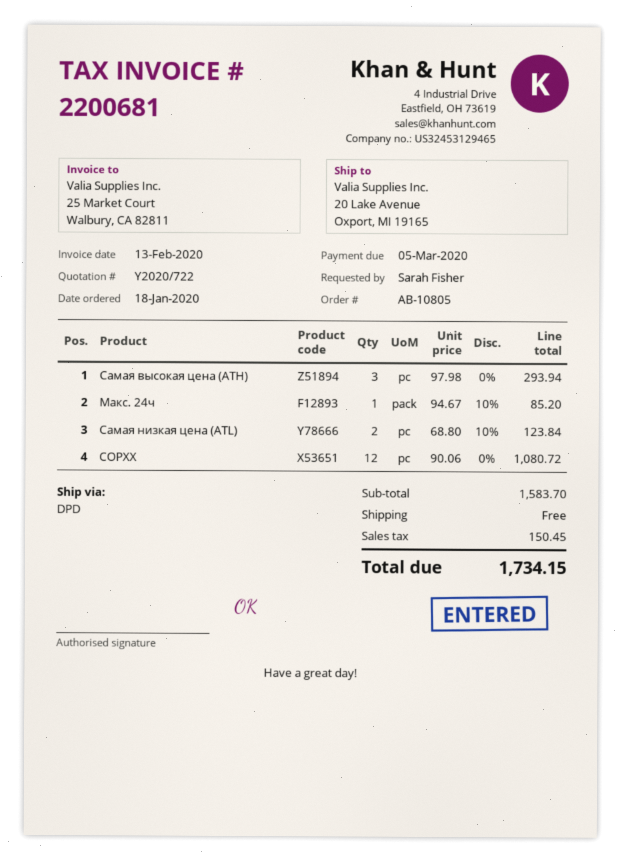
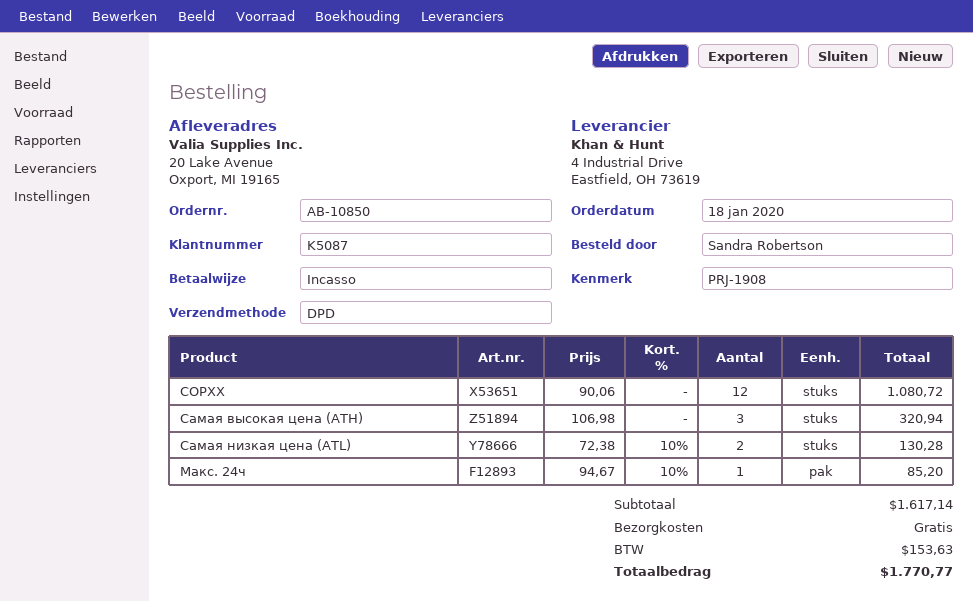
order number: AB-10805 -> AB-10850
ordered by: Sarah Fisher -> Sandra Robertson
Самая высокая цена (ATH): 3 x 97.98 = 293.94 -> 3 x 106.98 = 320.94
Самая низкая цена (ATL): 2 x 68.80 - 10% = 123.84 -> 2 x 72.38 - 10% = 130.28
subtotal: 1583.70 -> 1617.14
tax: 150.45 -> 153.63
total: 1734.15 -> 1770.77

